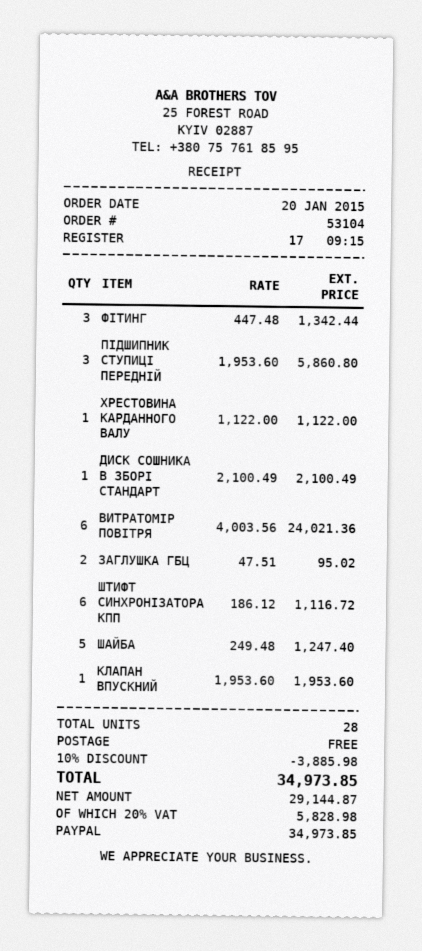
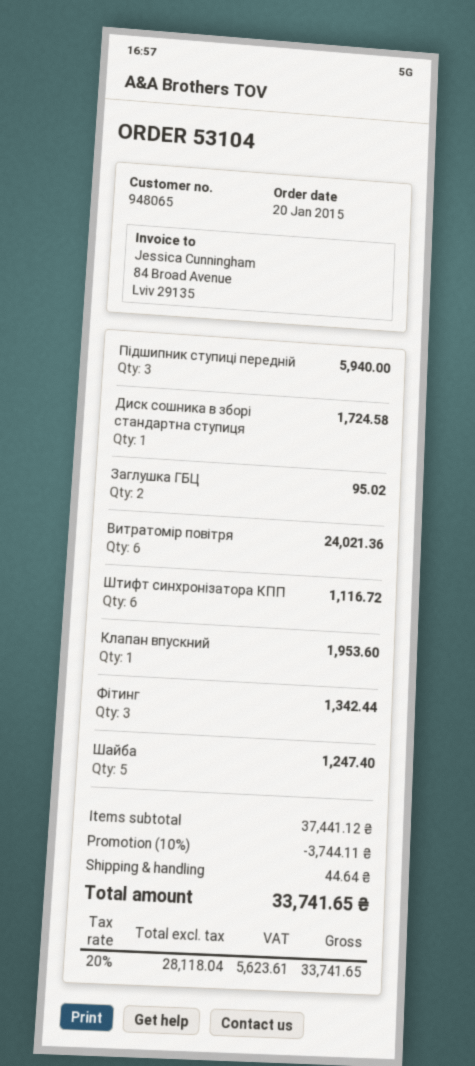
ПІДШИПНИК СТУПИЦІ ПЕРЕДНІЙ: 3 for 5860.80 -> 3 for 5940.00
ХРЕСТОВИНА КАРДАННОГО ВАЛУ: 1 for 1122.00 -> none
ДИСК СОШНИКА В ЗБОРІ СТАНДАРТ: 1 for 2100.49 -> 1 for 1724.58
discount: 10% = 3885.98 -> 10% = 3744.11
shipping: 0.00 -> 44.64
net: 29144.87 -> 28118.04
tax: 20% = 5828.98 -> 20% = 5623.61
total: 34973.85 -> 33741.65

